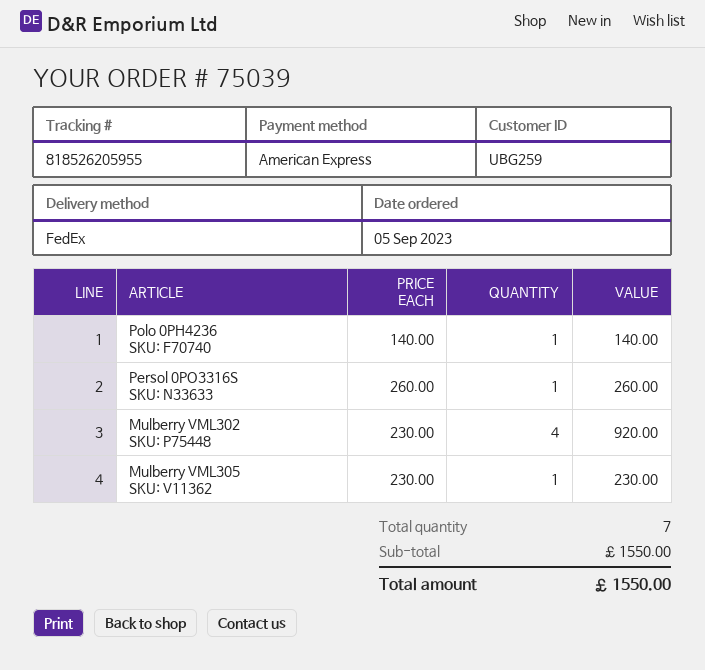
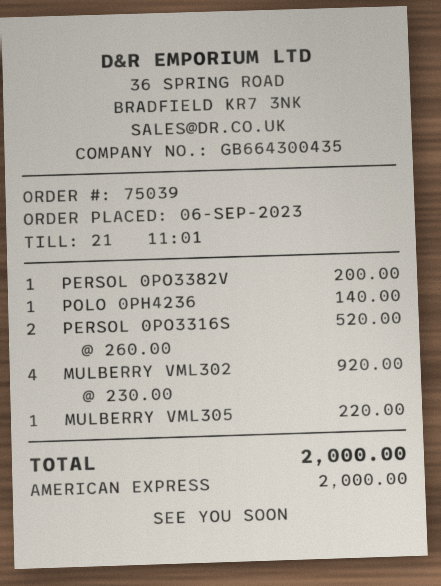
order date: 2023-09-05 -> 2023-09-06
Persol 0PO3316S: 1 x 260.00 = 260.00 -> 2 x 260.00 = 520.00
Mulberry VML305: 1 x 230.00 = 230.00 -> 1 x 220.00 = 220.00
PERSOL 0PO3382V: none -> 1 x 200.00 = 200.00
total: 1550.00 -> 2000.00

